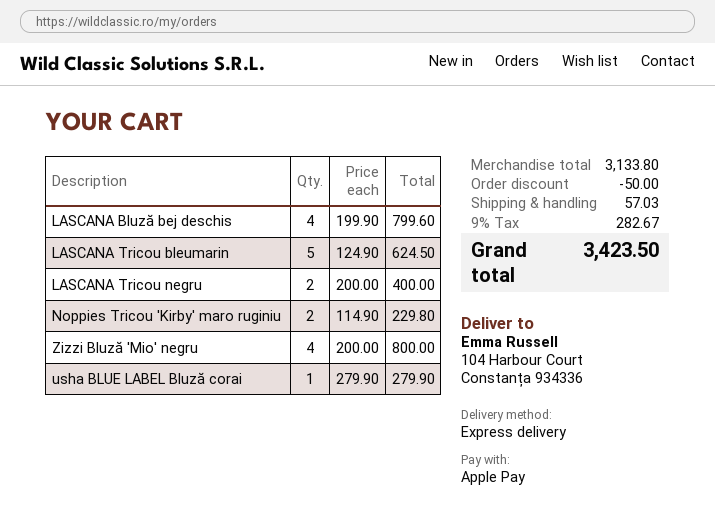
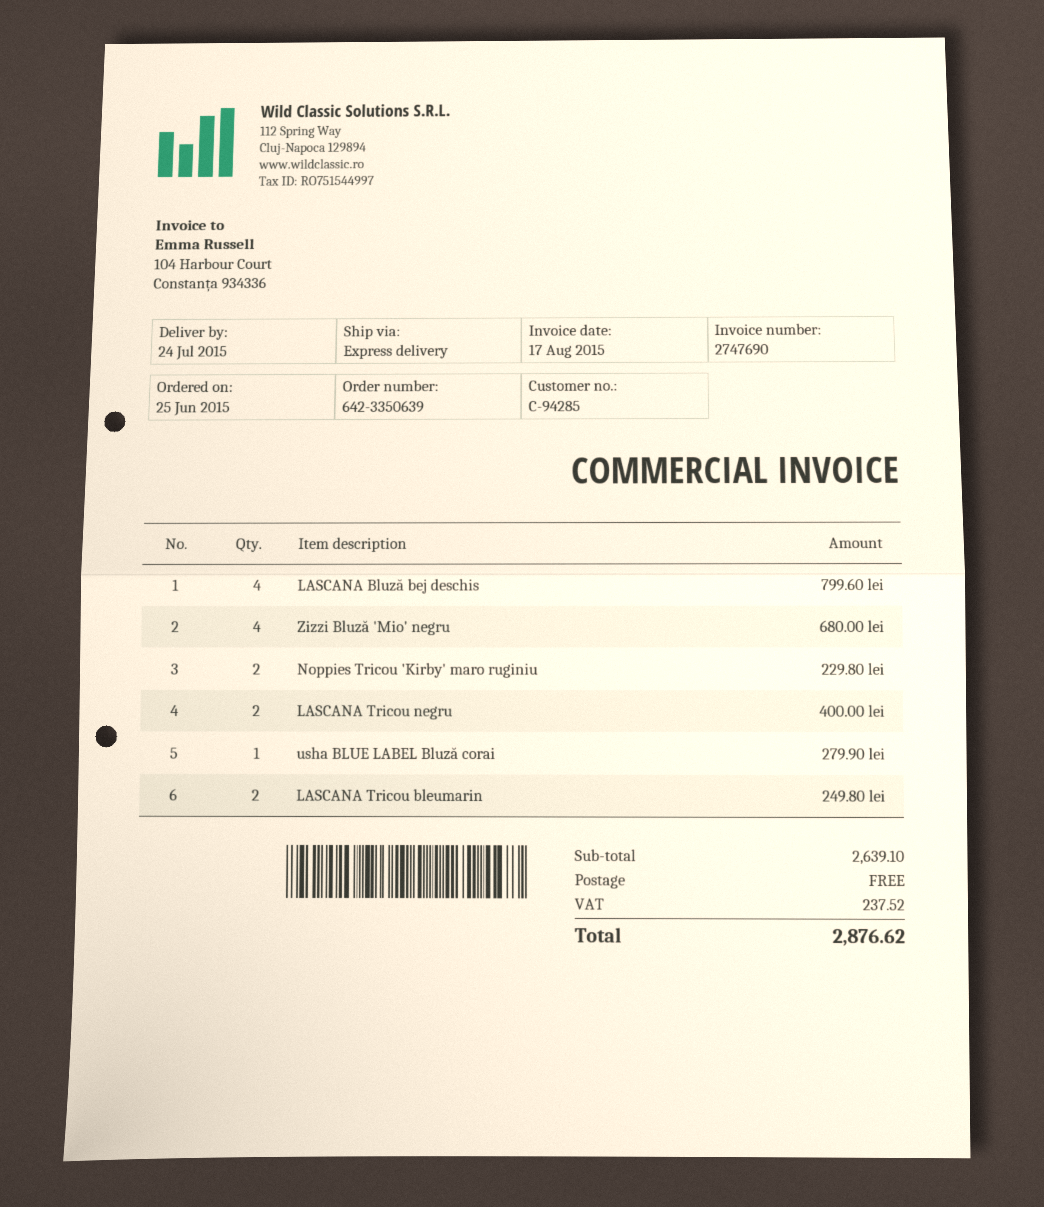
LASCANA Tricou bleumarin: 5 for 624.50 -> 2 for 249.80
Zizzi Bluză 'Mio' negru: 4 for 800.00 -> 4 for 680.00
subtotal: 3133.80 -> 2639.10
discount: 50.00 -> none
shipping: 57.03 -> 0.00
tax: 282.67 -> 237.52
total: 3423.50 -> 2876.62

